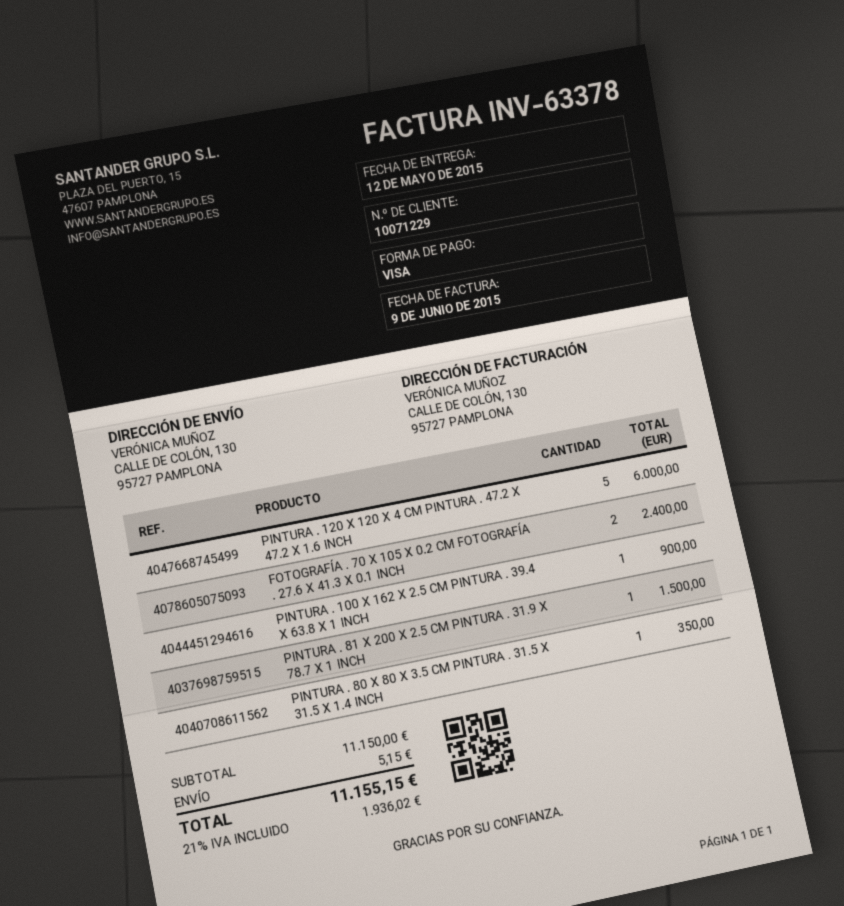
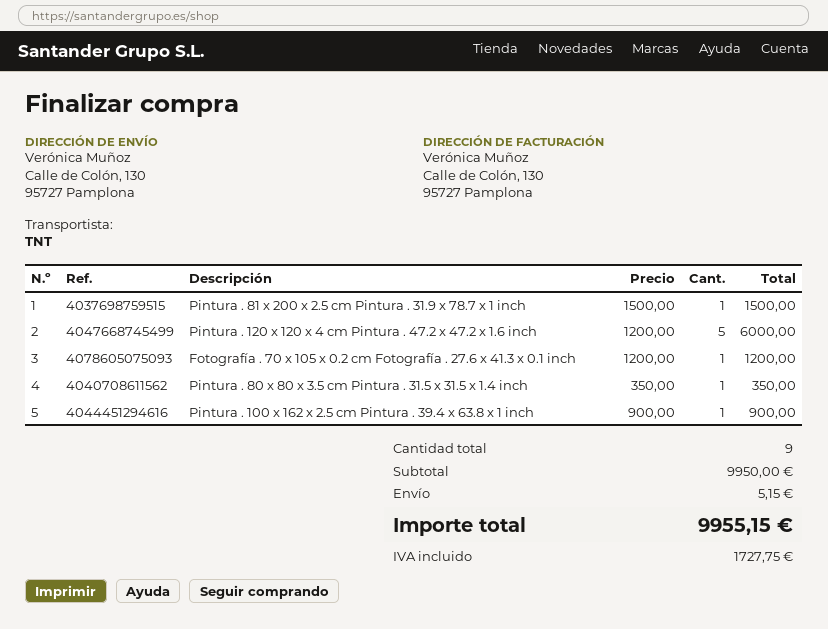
FOTOGRAFÍA . 70 X 105 X 0.2 CM FOTOGRAFÍA . 27.6 X 41.3 X 0.1 INCH: 2 for 2400.00 -> 1 for 1200.00
subtotal: 11150.00 -> 9950.00
tax: 1936.02 -> 1727.75
total: 11155.15 -> 9955.15

